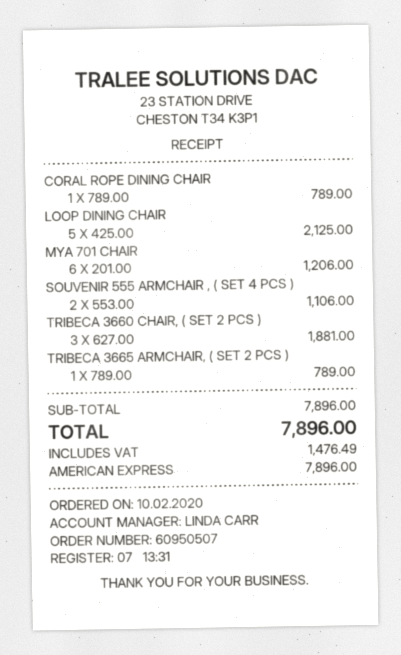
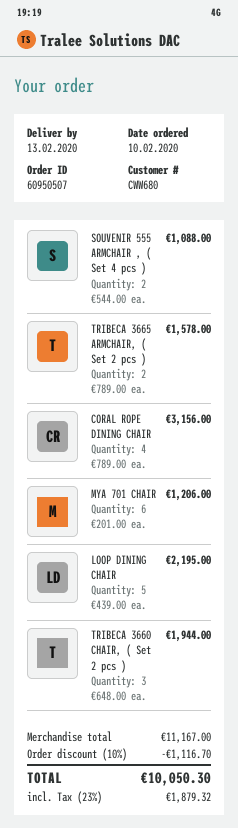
CORAL ROPE DINING CHAIR: 1 x 789.00 = 789.00 -> 4 x 789.00 = 3156.00
LOOP DINING CHAIR: 5 x 425.00 = 2125.00 -> 5 x 439.00 = 2195.00
SOUVENIR 555 ARMCHAIR , ( SET 4 PCS ): 2 x 553.00 = 1106.00 -> 2 x 544.00 = 1088.00
TRIBECA 3660 CHAIR, ( SET 2 PCS ): 3 x 627.00 = 1881.00 -> 3 x 648.00 = 1944.00
TRIBECA 3665 ARMCHAIR, ( SET 2 PCS ): 1 x 789.00 = 789.00 -> 2 x 789.00 = 1578.00
subtotal: 7896.00 -> 11167.00
discount: none -> 10% = 1116.70
tax: 1476.49 -> 1879.32
total: 7896.00 -> 10050.30

